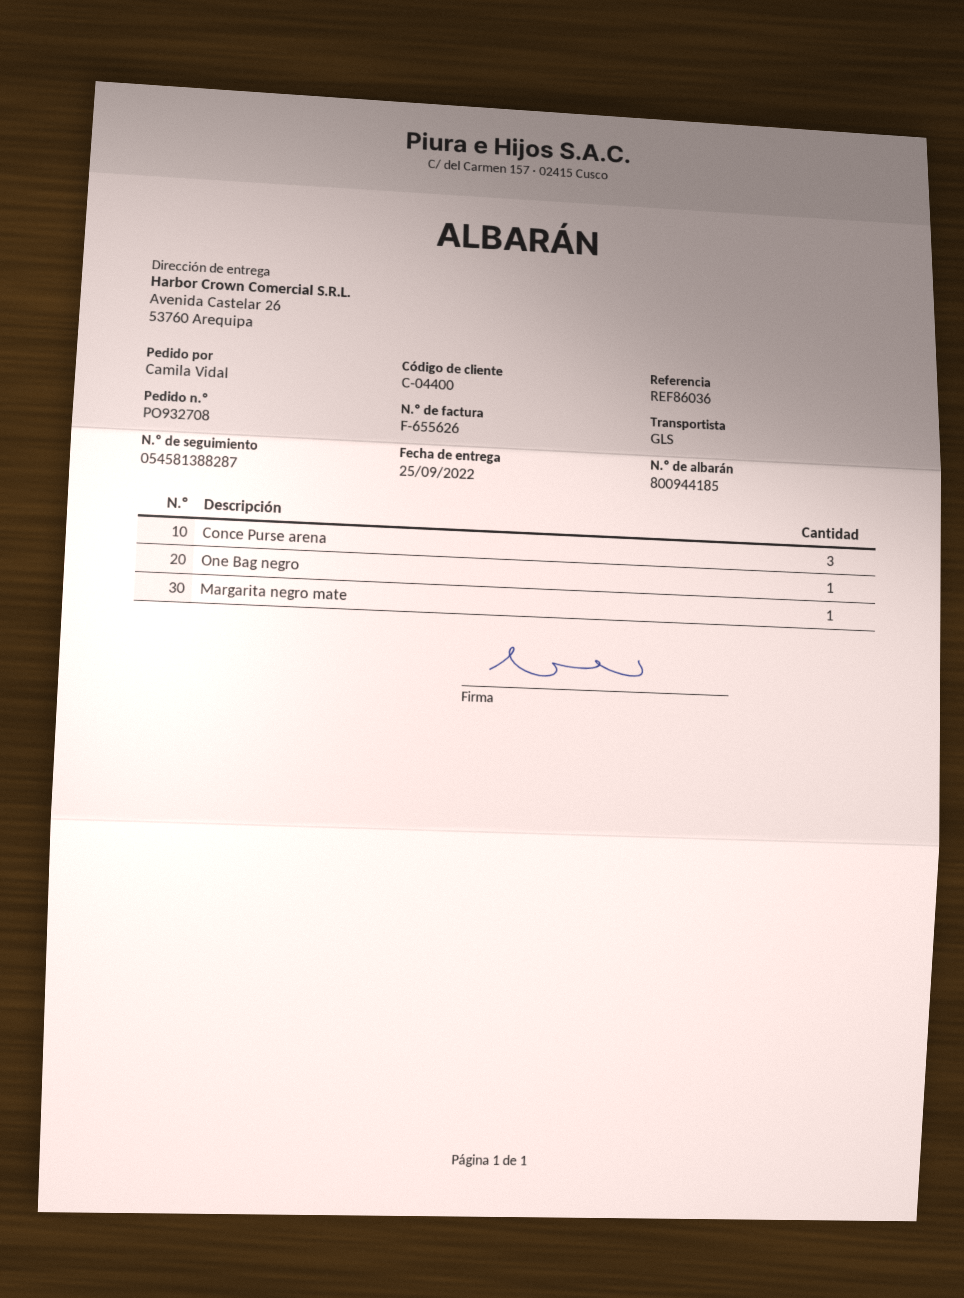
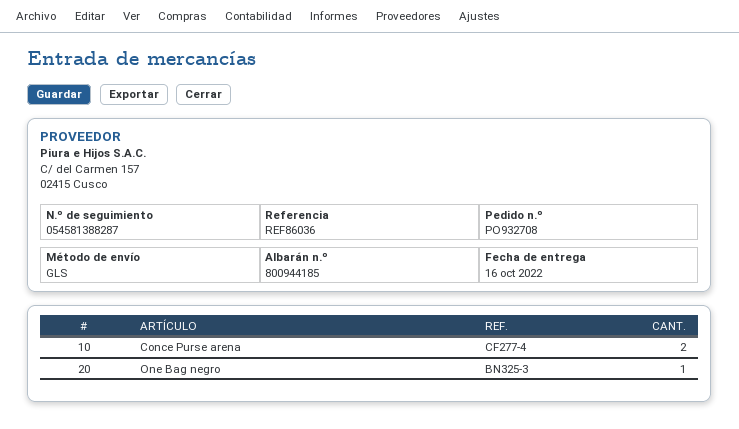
delivery date: 2022-09-25 -> 2022-10-16
Conce Purse arena: 3 -> 2
Margarita negro mate: 1 -> none

